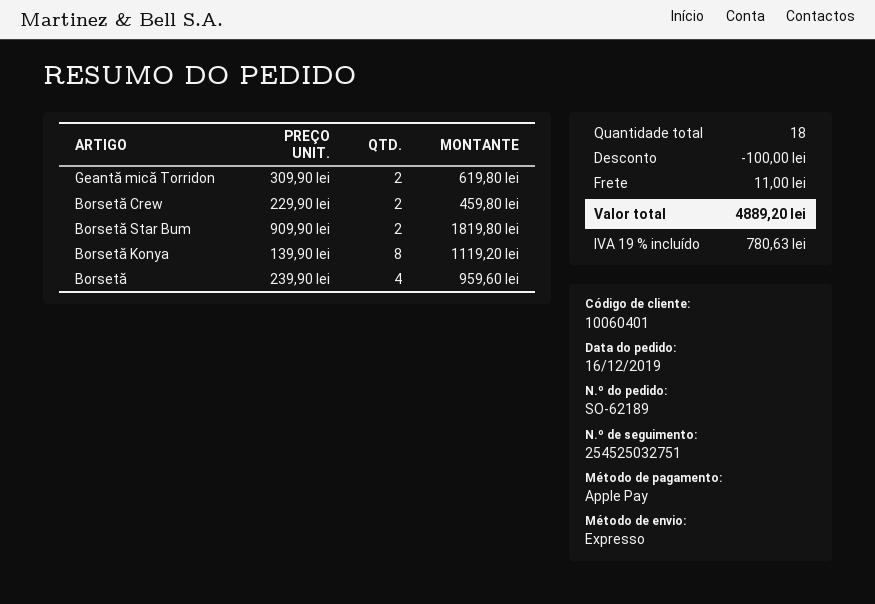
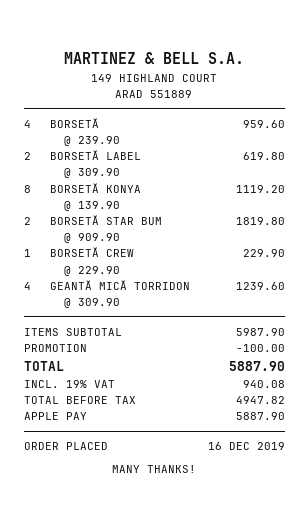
Geantă mică Torridon: 2 x 309.90 = 619.80 -> 4 x 309.90 = 1239.60
Borsetă Crew: 2 x 229.90 = 459.80 -> 1 x 229.90 = 229.90
BORSETĂ LABEL: none -> 2 x 309.90 = 619.80
shipping: 11.00 -> none
tax: 19% = 780.63 -> 19% = 940.08
total: 4889.20 -> 5887.90

